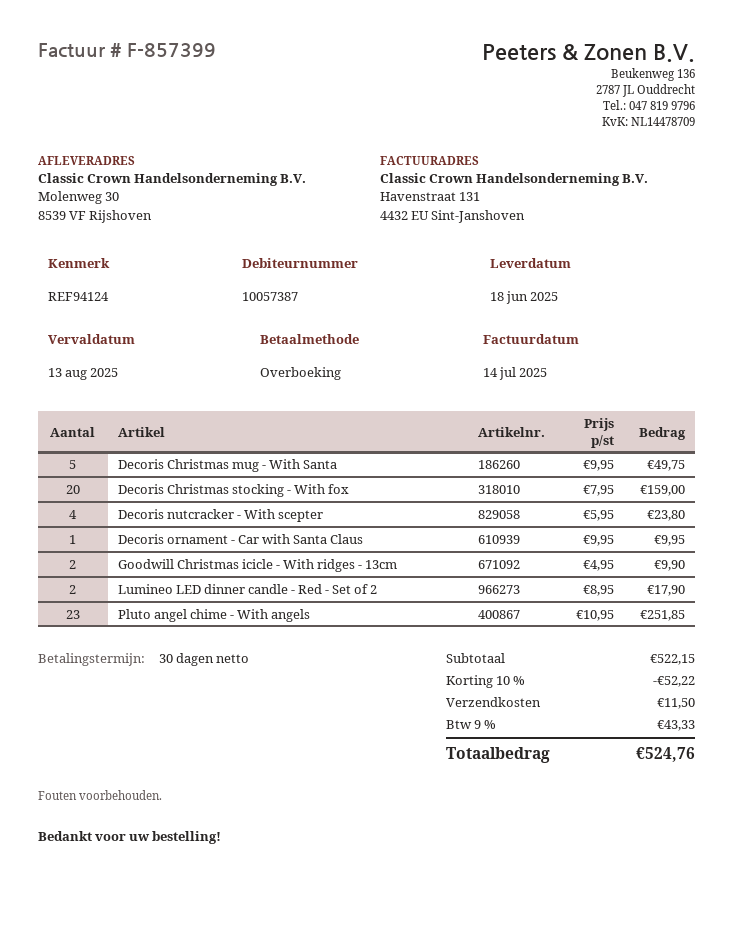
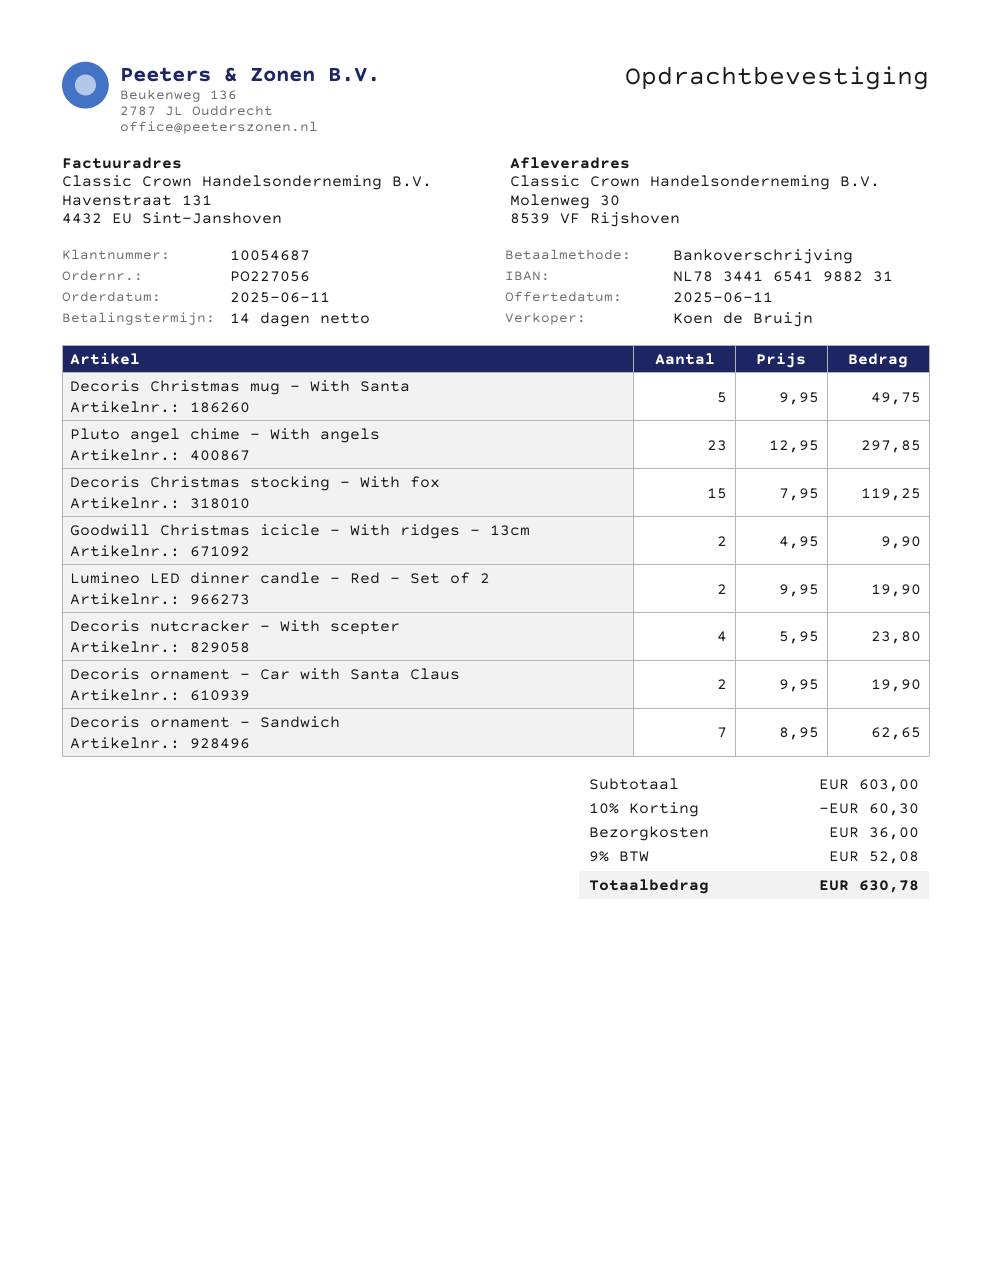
payment terms: 30 days -> 14 days
customer number: 10057387 -> 10054687
Decoris Christmas stocking - With fox: 20 x 7.95 = 159.00 -> 15 x 7.95 = 119.25
Decoris ornament - Car with Santa Claus: 1 x 9.95 = 9.95 -> 2 x 9.95 = 19.90
Lumineo LED dinner candle - Red - Set of 2: 2 x 8.95 = 17.90 -> 2 x 9.95 = 19.90
Pluto angel chime - With angels: 23 x 10.95 = 251.85 -> 23 x 12.95 = 297.85
Decoris ornament - Sandwich: none -> 7 x 8.95 = 62.65
subtotal: 522.15 -> 603.00
discount: 10% = 52.22 -> 10% = 60.30
shipping: 11.50 -> 36.00
tax: 9% = 43.33 -> 9% = 52.08
total: 524.76 -> 630.78

